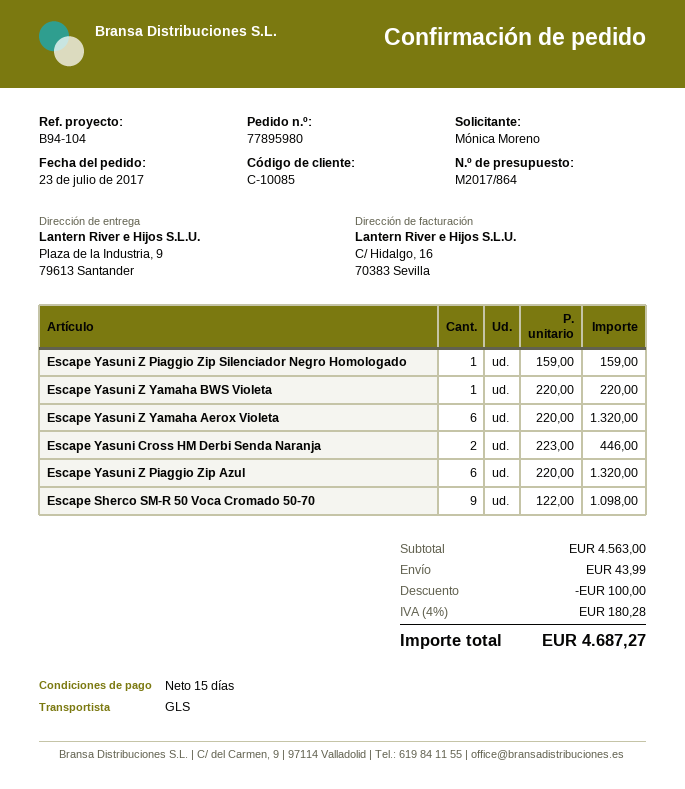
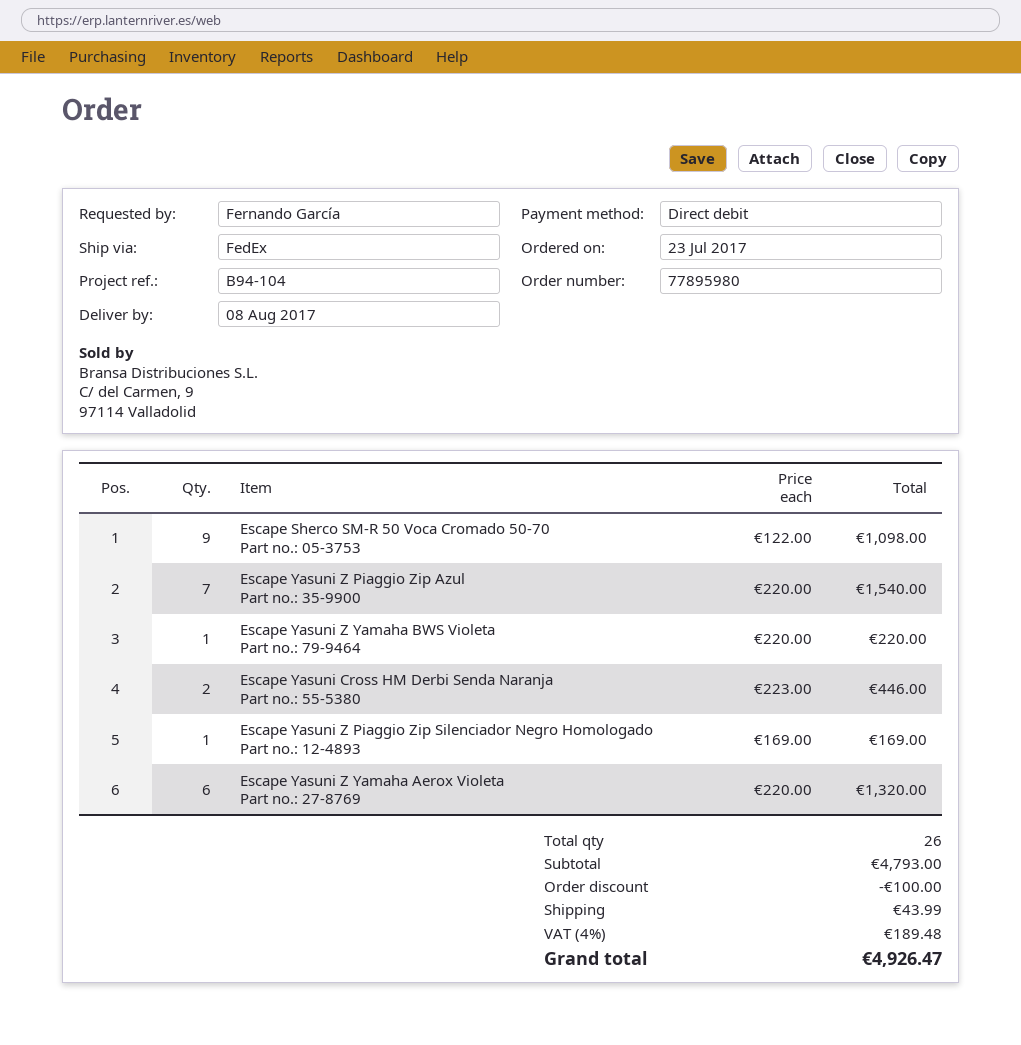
ordered by: Mónica Moreno -> Fernando García
shipping method: GLS -> FedEx
Escape Yasuni Z Piaggio Zip Silenciador Negro Homologado: 1 x 159.00 = 159.00 -> 1 x 169.00 = 169.00
Escape Yasuni Z Piaggio Zip Azul: 6 x 220.00 = 1320.00 -> 7 x 220.00 = 1540.00
subtotal: 4563.00 -> 4793.00
tax: 4% = 180.28 -> 4% = 189.48
total: 4687.27 -> 4926.47

